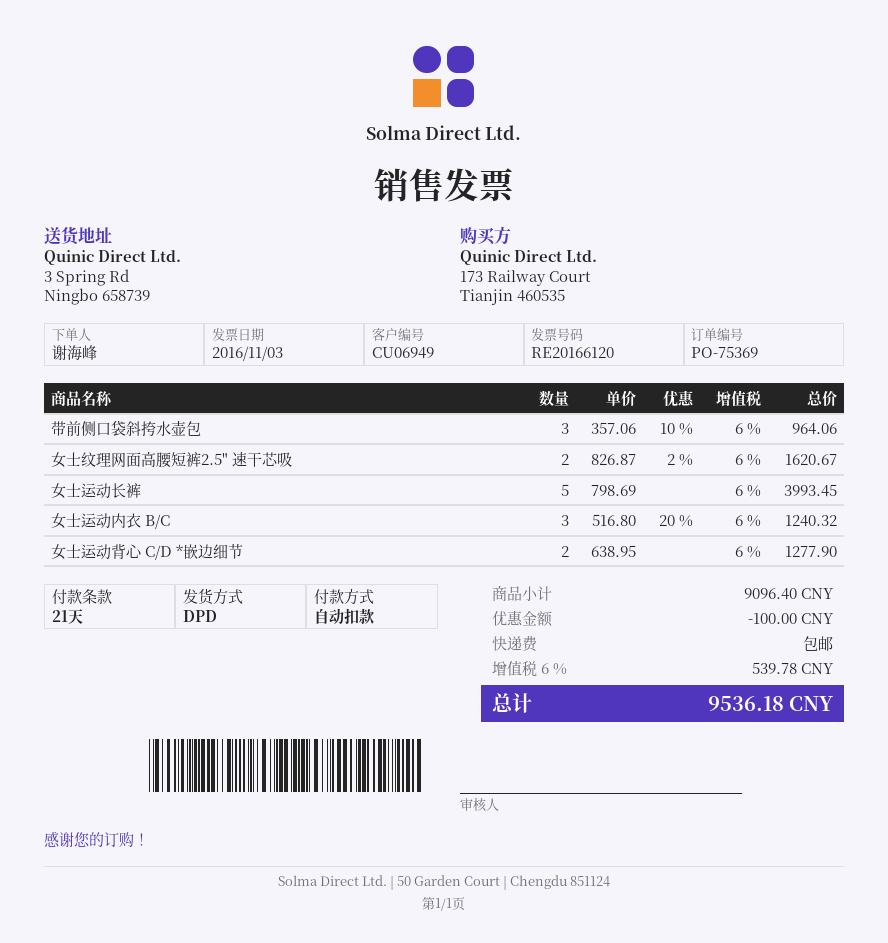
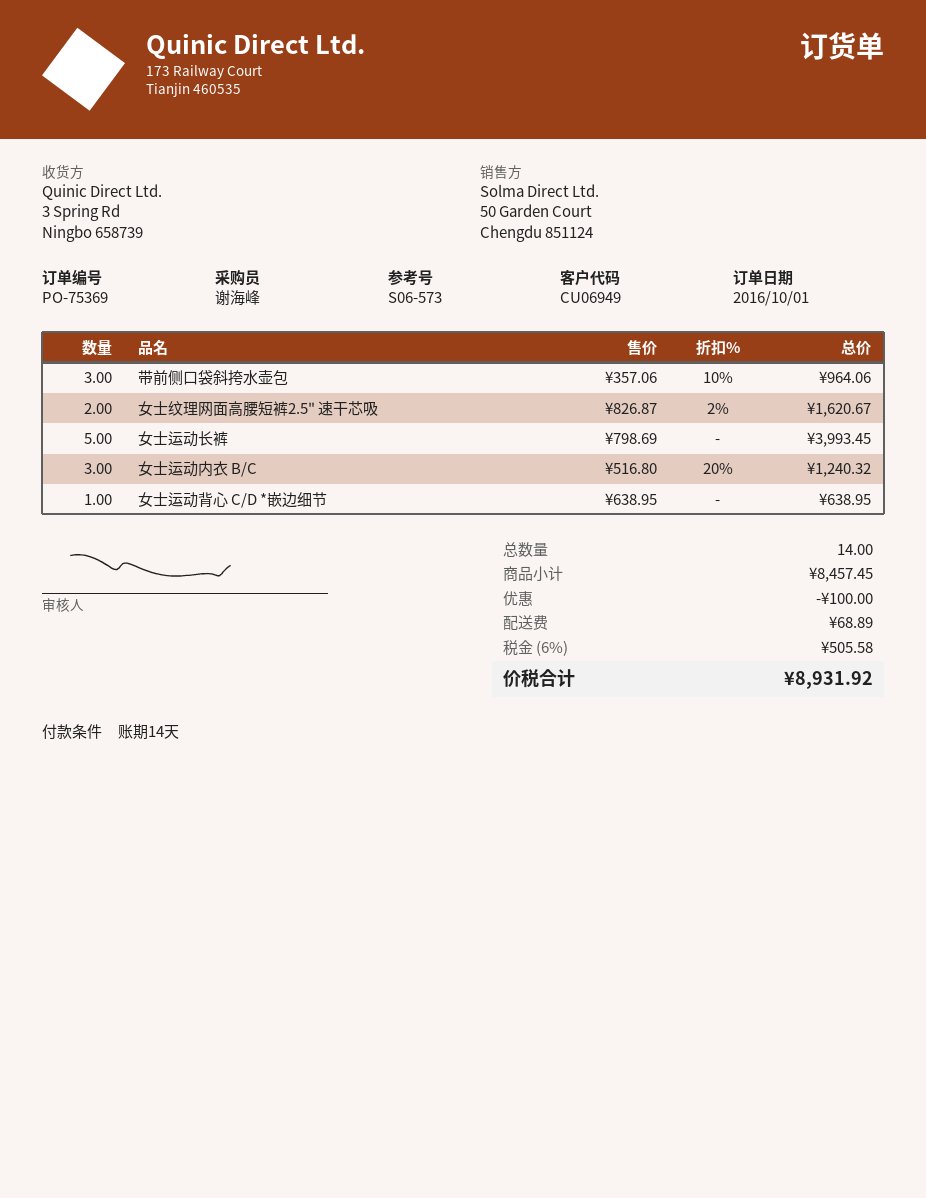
payment terms: 21 days -> 14 days
女士运动背心 C/D *嵌边细节: 2 x 638.95 = 1277.90 -> 1 x 638.95 = 638.95
subtotal: 9096.40 -> 8457.45
shipping: 0.00 -> 68.89
tax: 6% = 539.78 -> 6% = 505.58
total: 9536.18 -> 8931.92

